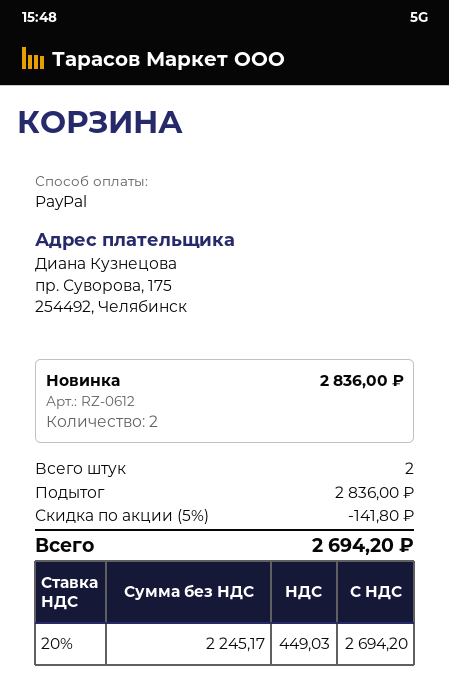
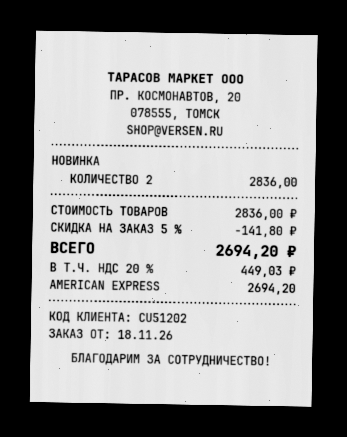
payment method: PayPal -> American Express

